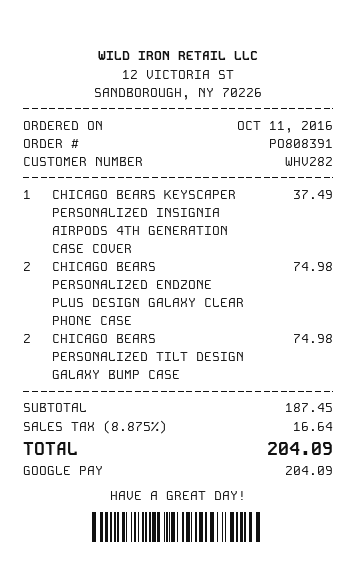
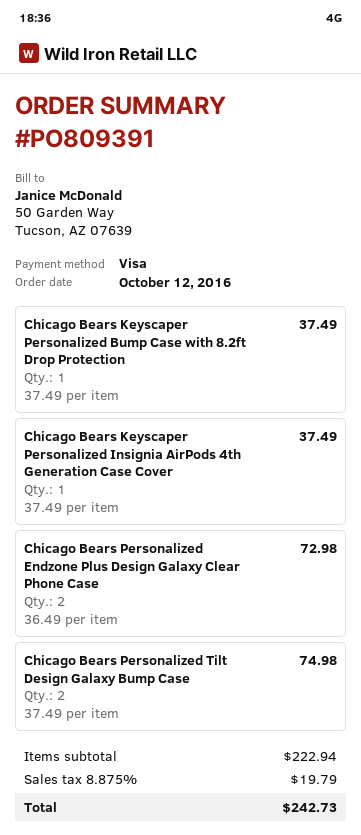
order number: PO808391 -> PO809391
order date: 2016-10-11 -> 2016-10-12
payment method: Google Pay -> Visa
CHICAGO BEARS PERSONALIZED ENDZONE PLUS DESIGN GALAXY CLEAR PHONE CASE: 2 for 74.98 -> 2 for 72.98
Chicago Bears Keyscaper Personalized Bump Case with 8.2ft Drop Protection: none -> 1 for 37.49
subtotal: 187.45 -> 222.94
tax: 8.875% = 16.64 -> 8.875% = 19.79
total: 204.09 -> 242.73

